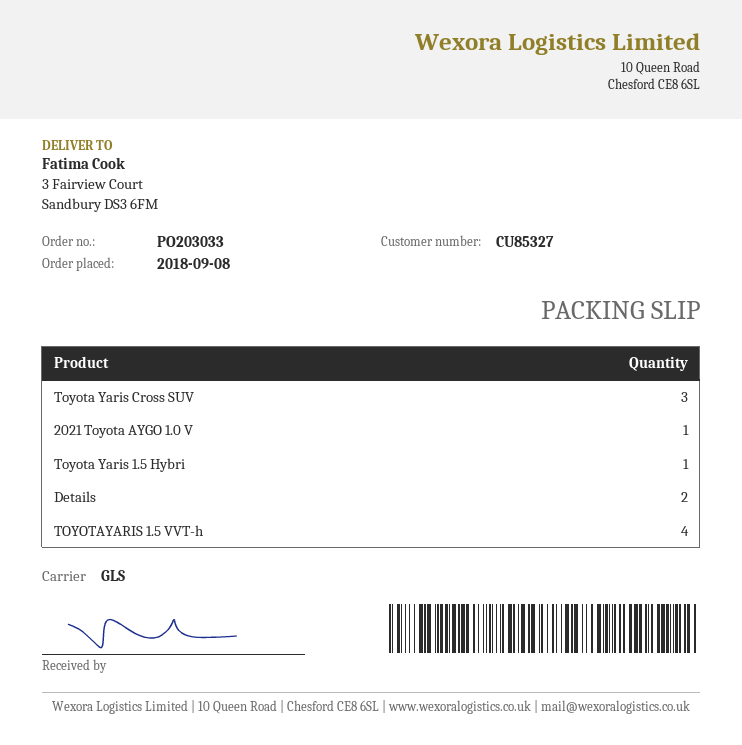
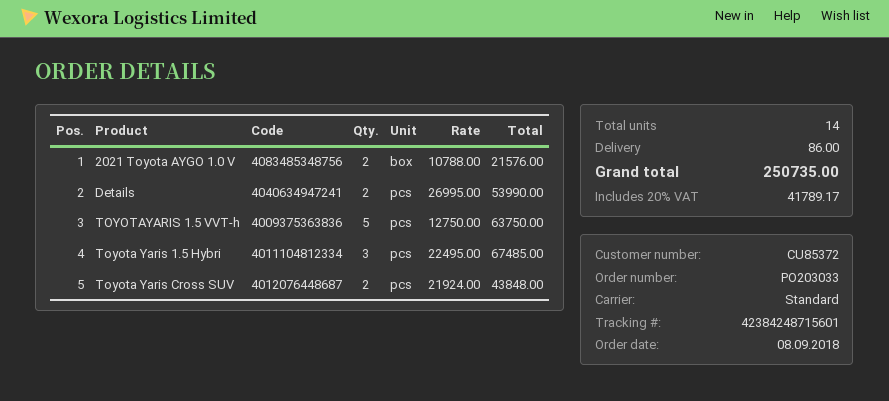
customer number: CU85327 -> CU85372
shipping method: GLS -> standard
Toyota Yaris Cross SUV: 3 -> 2
2021 Toyota AYGO 1.0 V: 1 -> 2
Toyota Yaris 1.5 Hybri: 1 -> 3
TOYOTAYARIS 1.5 VVT-h: 4 -> 5

